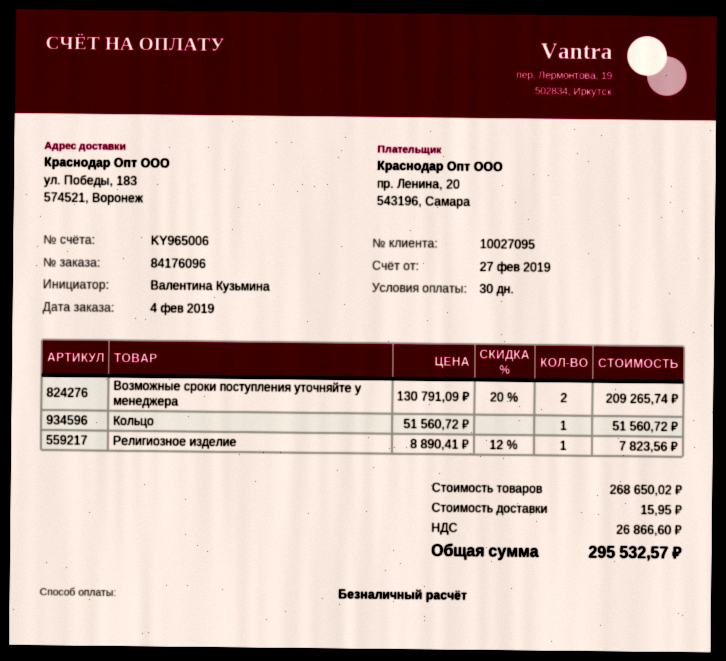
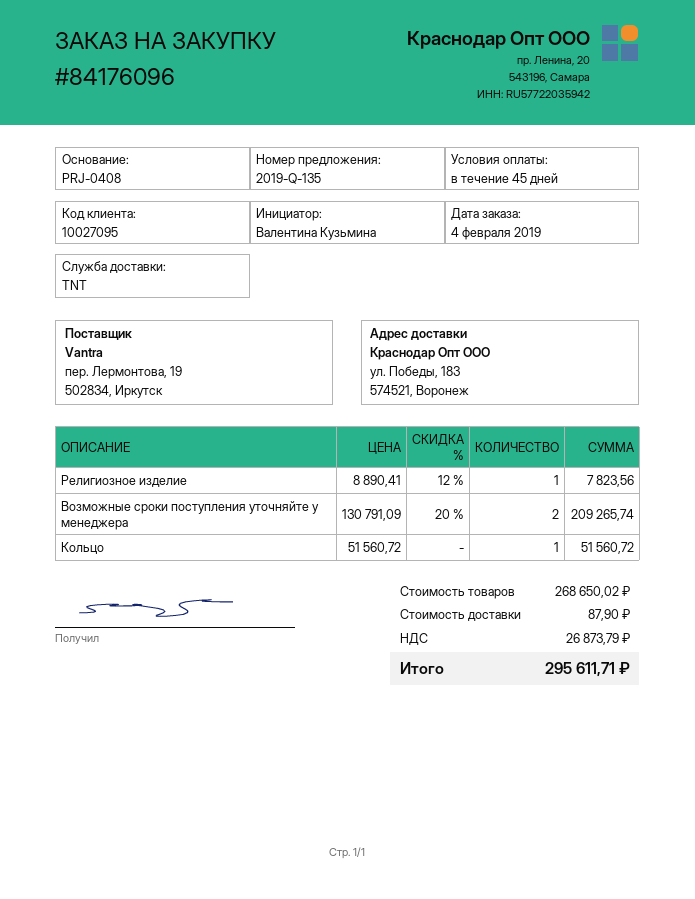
payment terms: 30 days -> 45 days
shipping: 15.95 -> 87.90
tax: 26866.60 -> 26873.79
total: 295532.57 -> 295611.71

